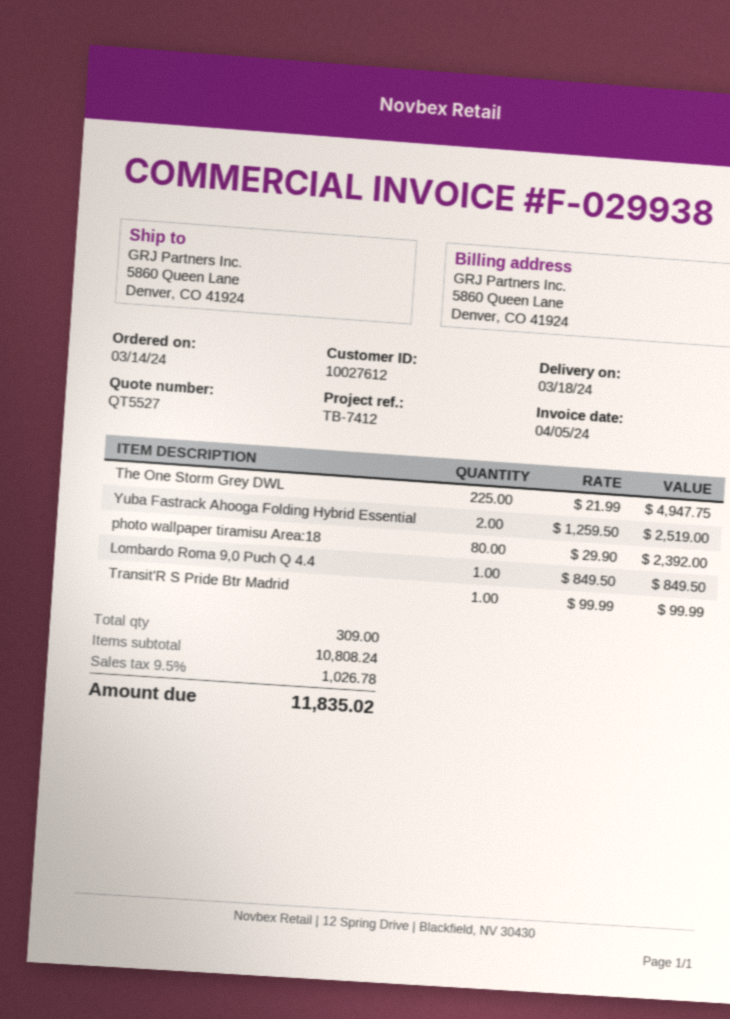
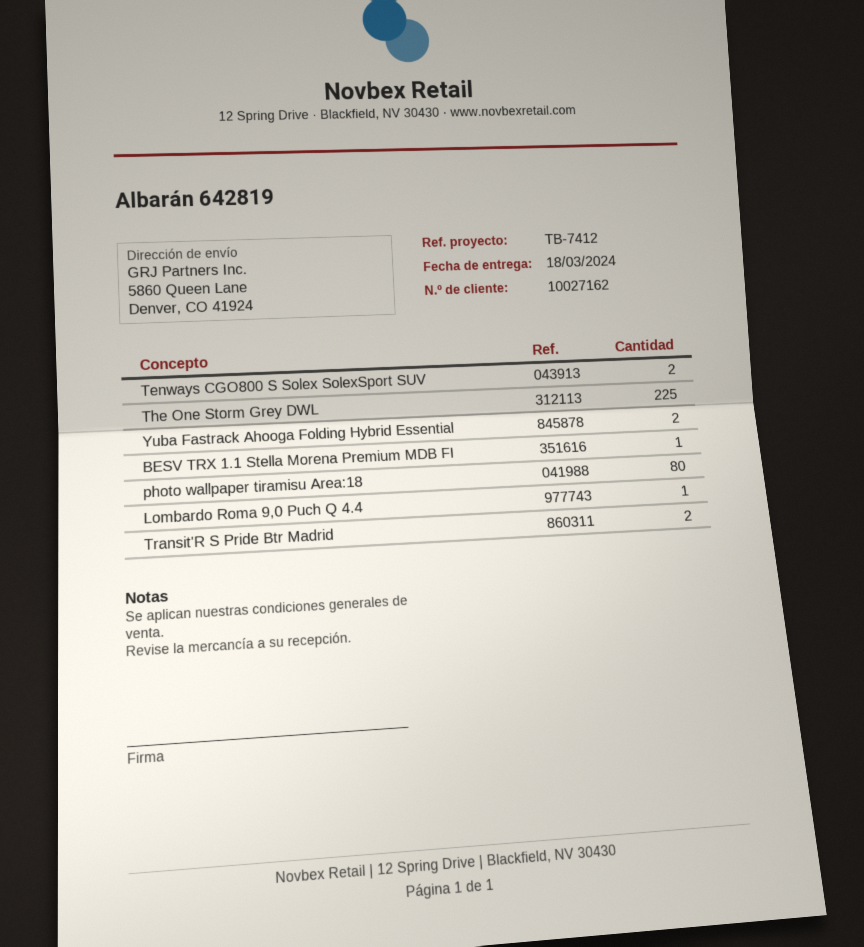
customer number: 10027612 -> 10027162
Transit'R S Pride Btr Madrid: 1 -> 2
Tenways CGO800 S Solex SolexSport SUV: none -> 2
BESV TRX 1.1 Stella Morena Premium MDB FI: none -> 1

